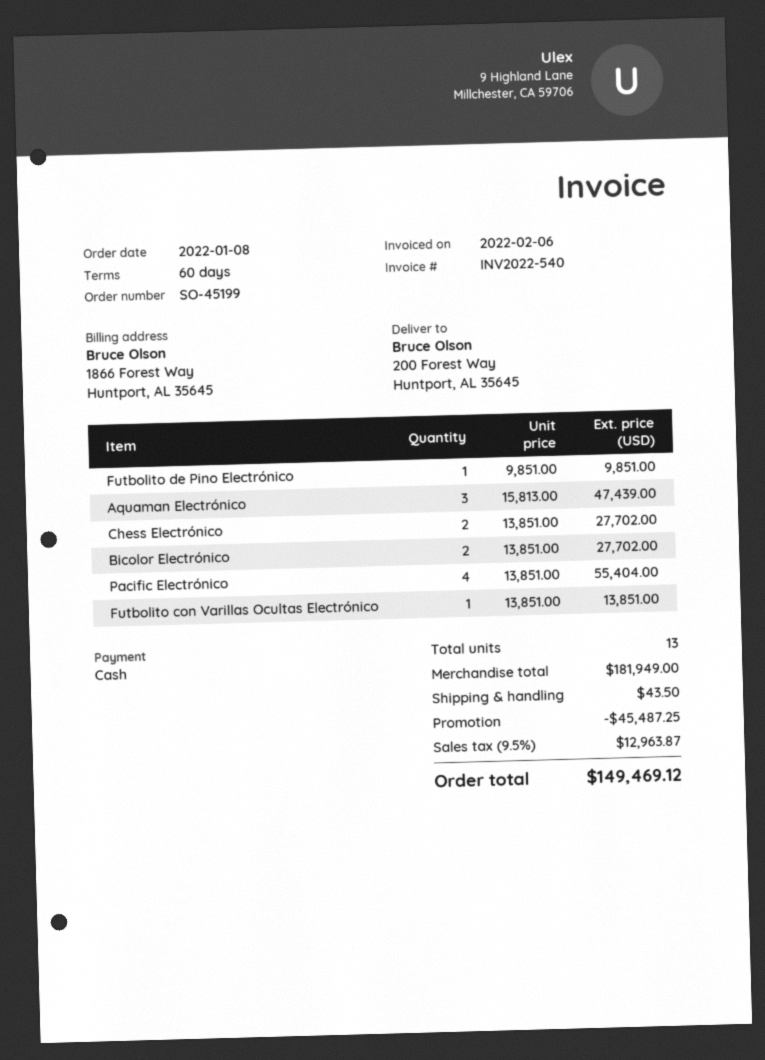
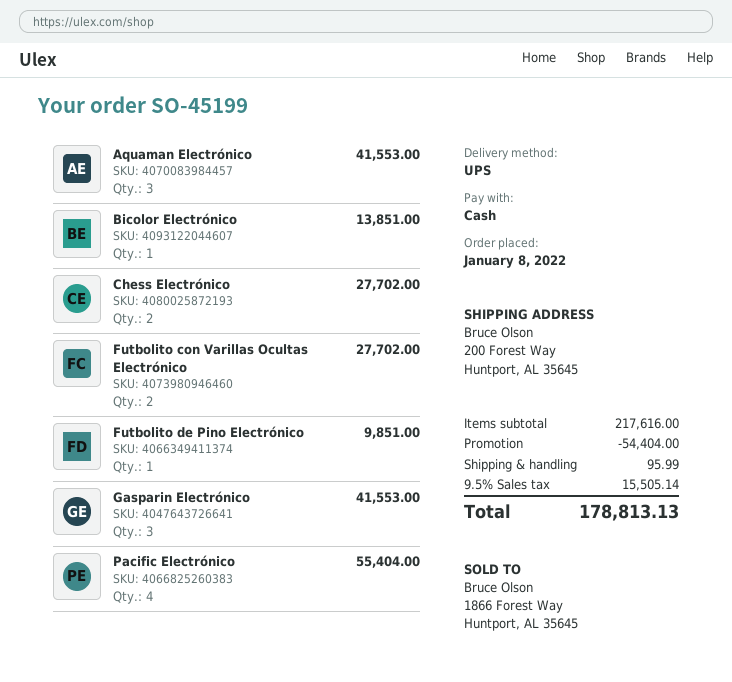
Aquaman Electrónico: 3 for 47439.00 -> 3 for 41553.00
Bicolor Electrónico: 2 for 27702.00 -> 1 for 13851.00
Futbolito con Varillas Ocultas Electrónico: 1 for 13851.00 -> 2 for 27702.00
Gasparin Electrónico: none -> 3 for 41553.00
subtotal: 181949.00 -> 217616.00
discount: 45487.25 -> 54404.00
shipping: 43.50 -> 95.99
tax: 9.5% = 12963.87 -> 9.5% = 15505.14
total: 149469.12 -> 178813.13

